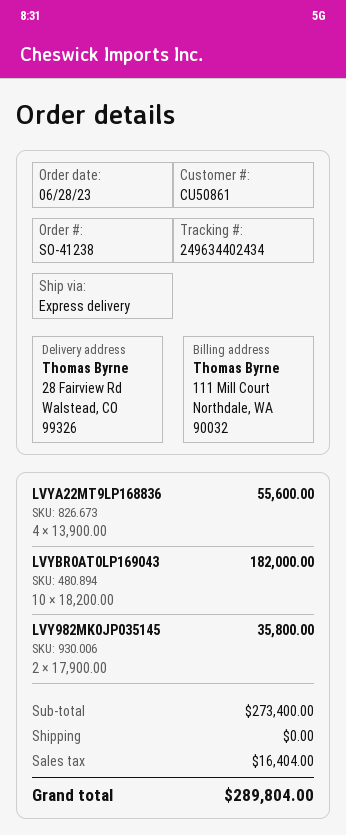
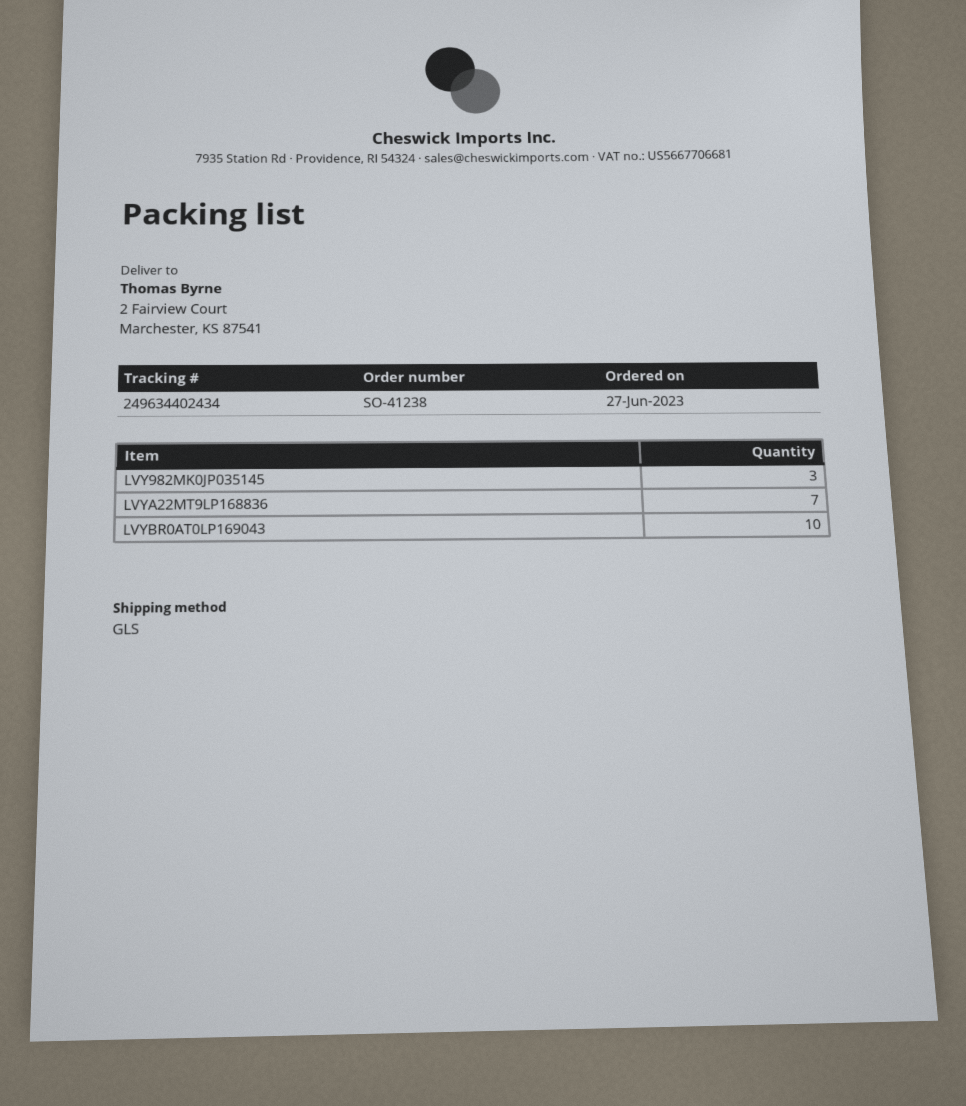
order date: 2023-06-28 -> 2023-06-27
shipping method: express -> GLS
ship to: 28 Fairview Rd, Walstead, CO 99326 -> 2 Fairview Court, Marchester, KS 87541
LVYA22MT9LP168836: 4 -> 7
LVY982MK0JP035145: 2 -> 3

